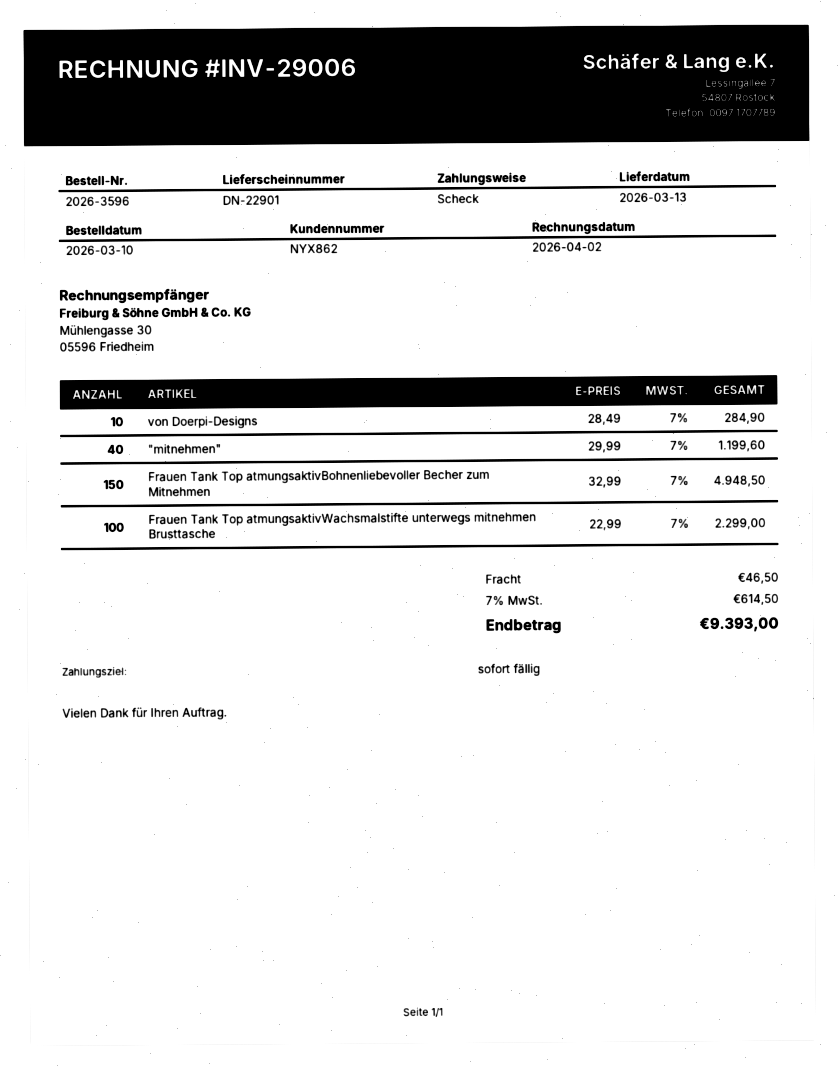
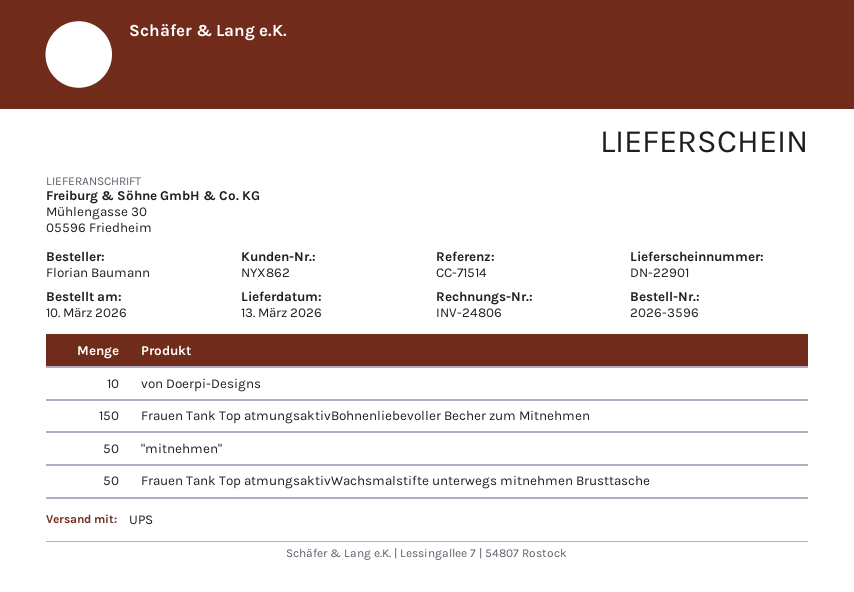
invoice number: INV-29006 -> INV-24806
"mitnehmen": 40 -> 50
Frauen Tank Top atmungsaktivWachsmalstifte unterwegs mitnehmen Brusttasche: 100 -> 50

